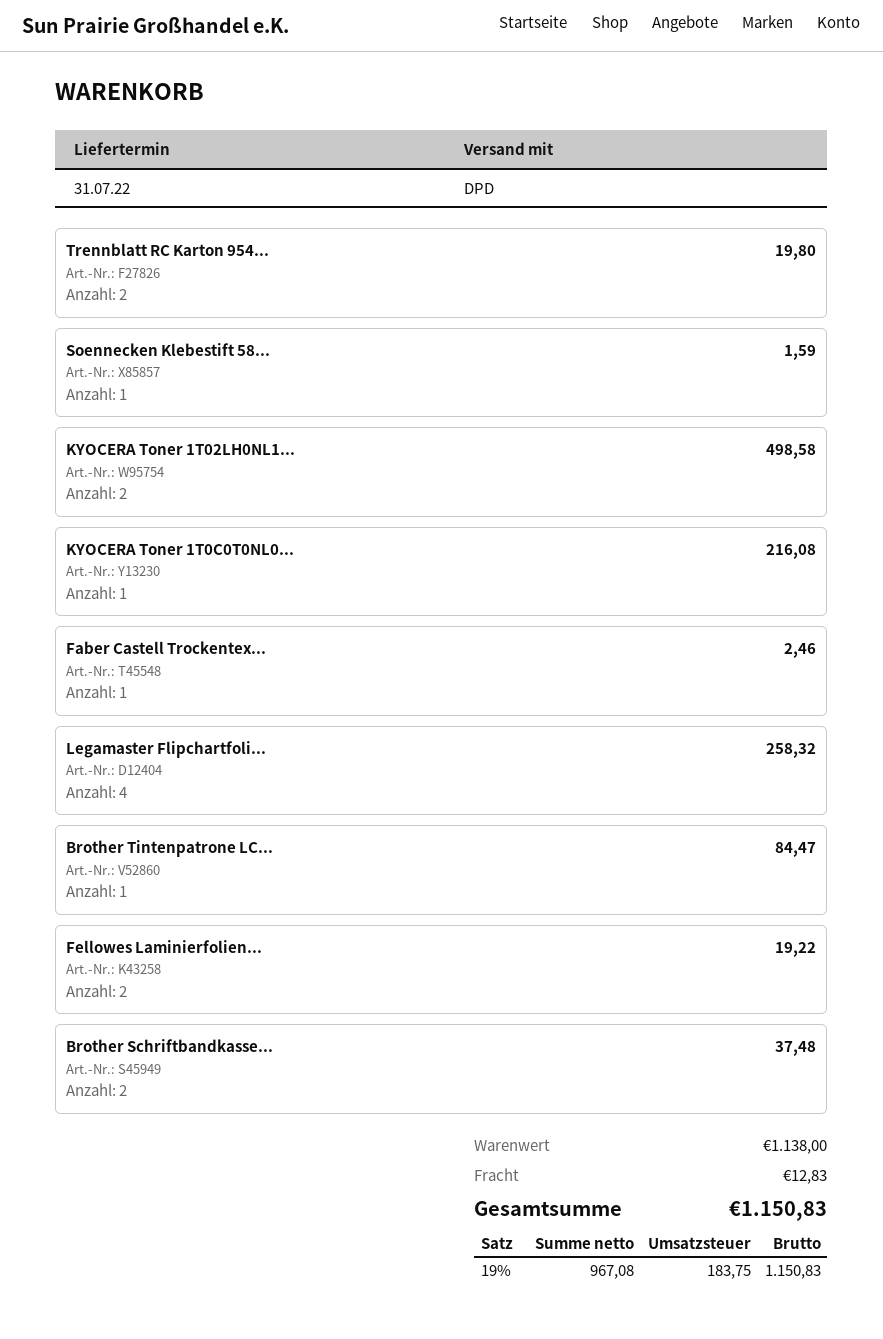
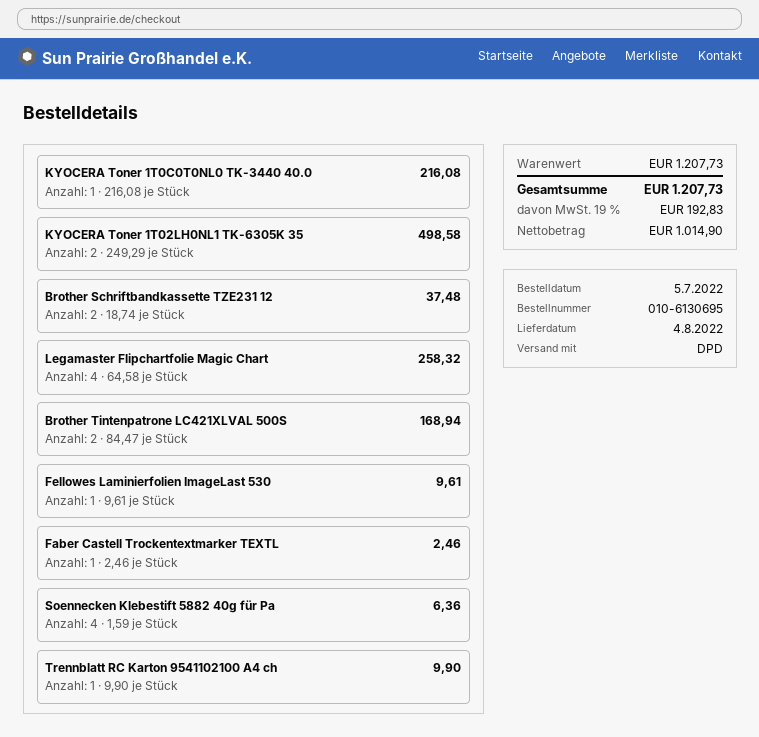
delivery date: 2022-07-31 -> 2022-08-04
Trennblatt RC Karton 954...: 2 for 19.80 -> 1 for 9.90
Soennecken Klebestift 58...: 1 for 1.59 -> 4 for 6.36
Brother Tintenpatrone LC...: 1 for 84.47 -> 2 for 168.94
Fellowes Laminierfolien...: 2 for 19.22 -> 1 for 9.61
subtotal: 1138.00 -> 1207.73
shipping: 12.83 -> none
net: 967.08 -> 1014.90
tax: 19% = 183.75 -> 19% = 192.83
total: 1150.83 -> 1207.73

